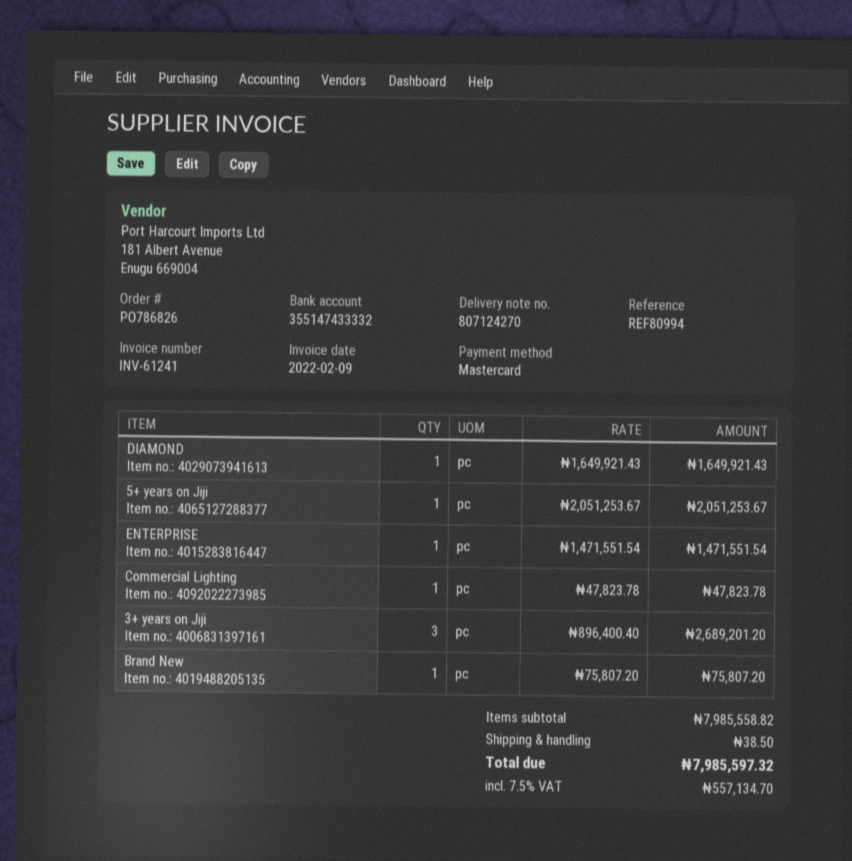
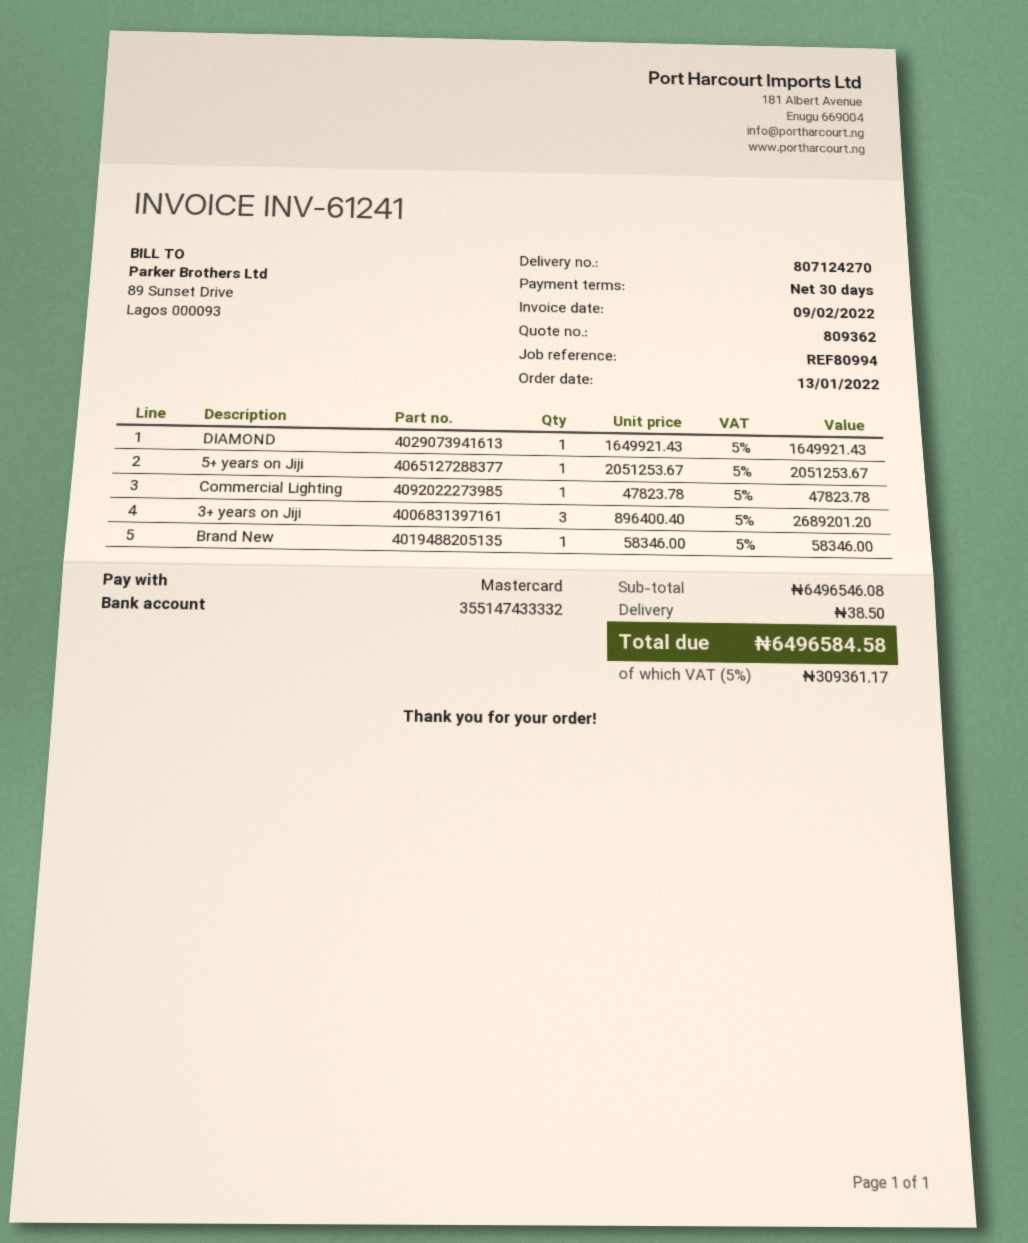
ENTERPRISE: 1 x 1471551.54 = 1471551.54 -> none
Brand New: 1 x 75807.20 = 75807.20 -> 1 x 58346.00 = 58346.00
subtotal: 7985558.82 -> 6496546.08
tax: 7.5% = 557134.70 -> 5% = 309361.17
total: 7985597.32 -> 6496584.58

